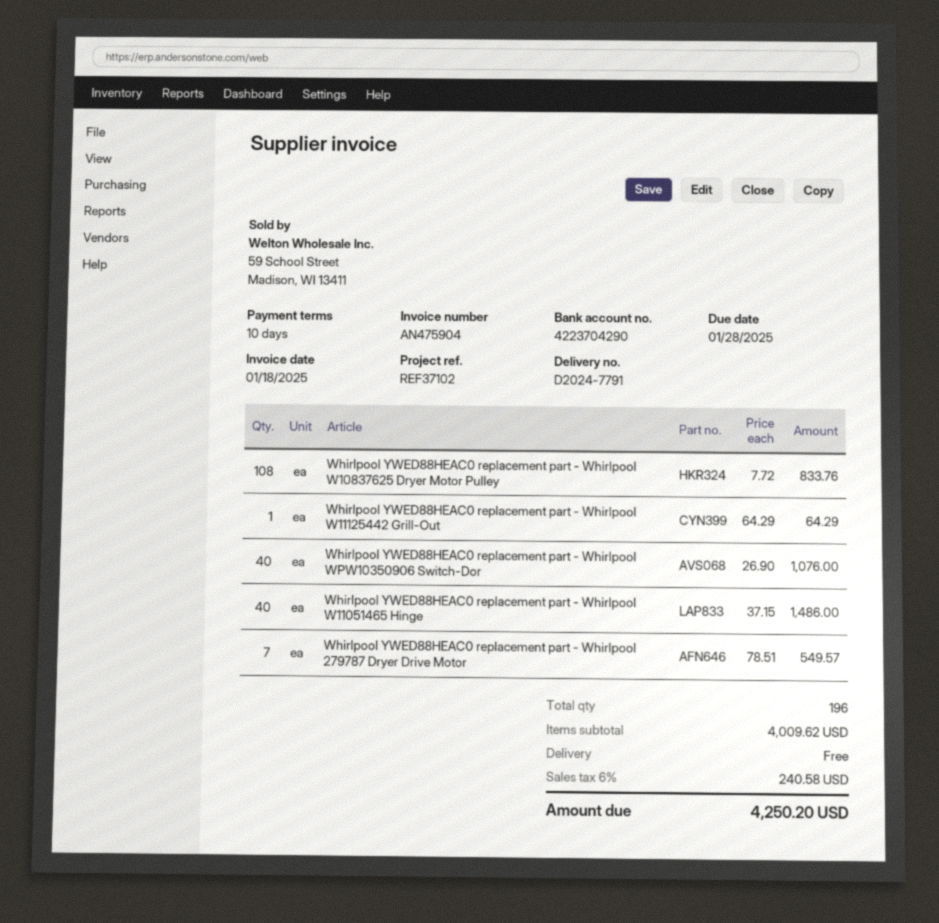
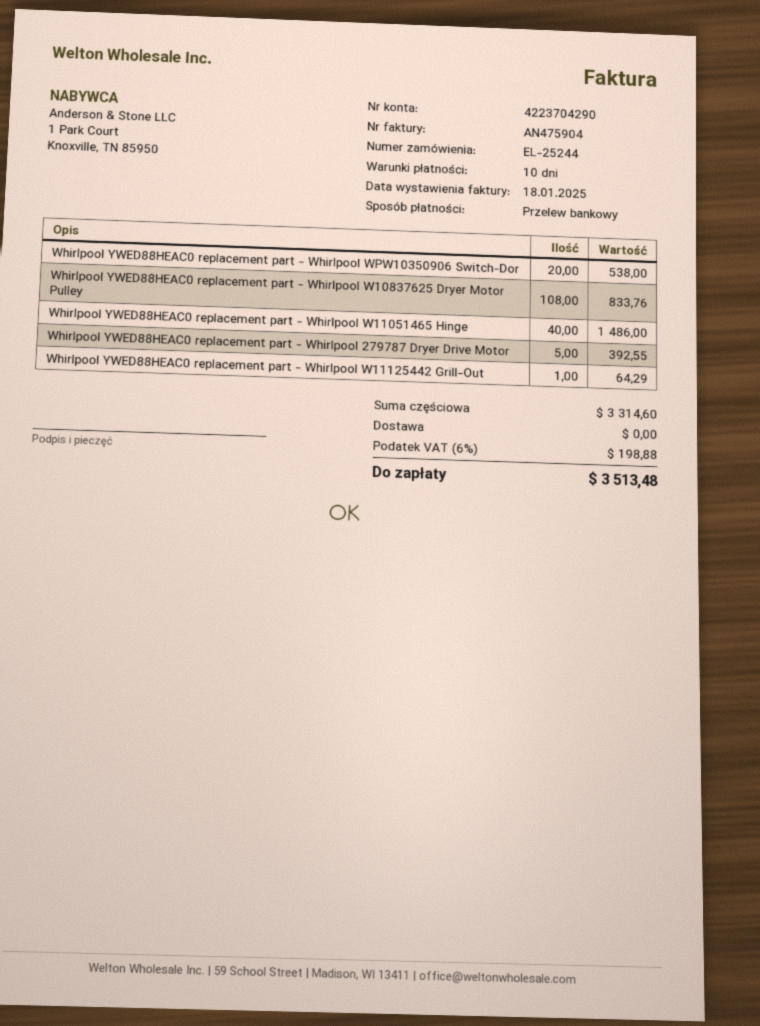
Whirlpool YWED88HEAC0 replacement part - Whirlpool WPW10350906 Switch-Dor: 40 for 1076.00 -> 20 for 538.00
Whirlpool YWED88HEAC0 replacement part - Whirlpool 279787 Dryer Drive Motor: 7 for 549.57 -> 5 for 392.55
subtotal: 4009.62 -> 3314.60
tax: 6% = 240.58 -> 6% = 198.88
total: 4250.20 -> 3513.48

